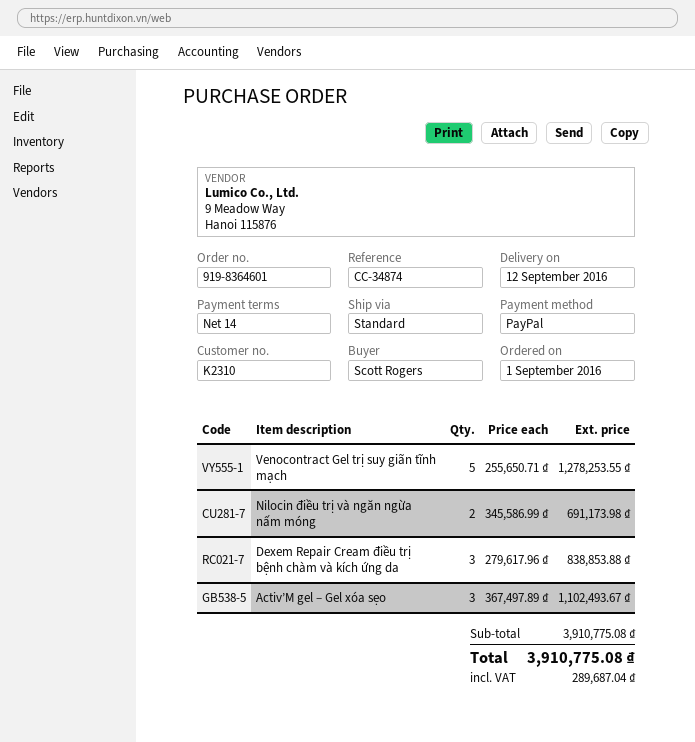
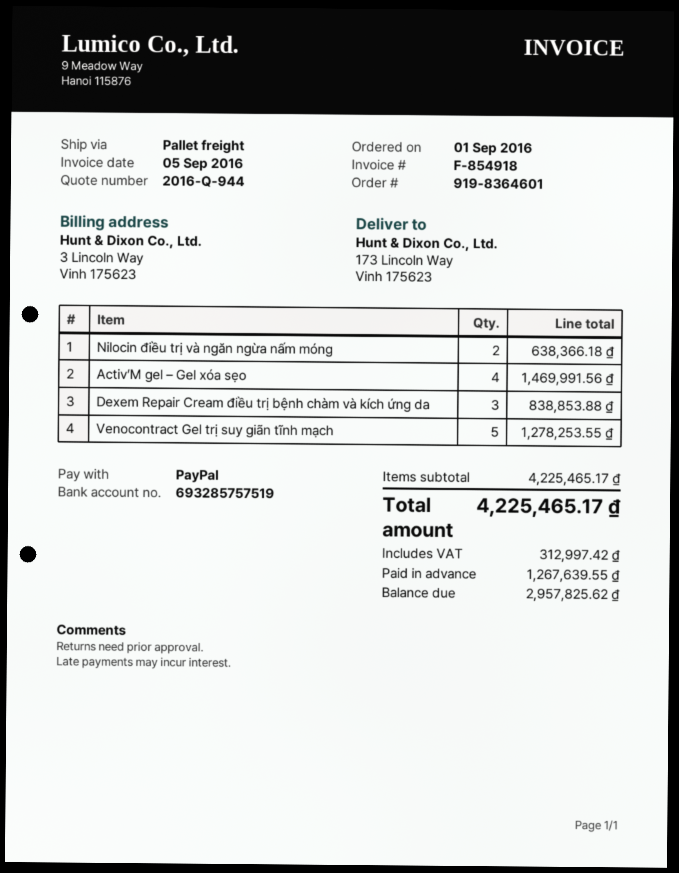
shipping method: standard -> pallet freight
Nilocin điều trị và ngăn ngừa nấm móng: 2 for 691173.98 -> 2 for 638366.18
Activ’M gel – Gel xóa sẹo: 3 for 1102493.67 -> 4 for 1469991.56
subtotal: 3910775.08 -> 4225465.17
tax: 289687.04 -> 312997.42
total: 3910775.08 -> 4225465.17

